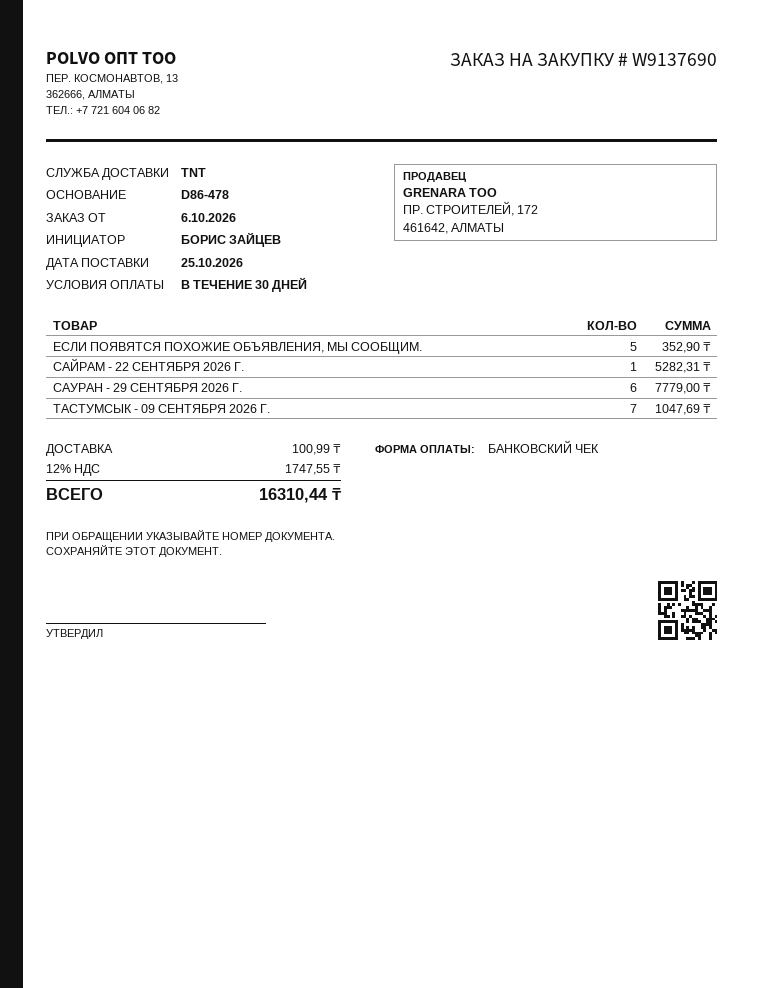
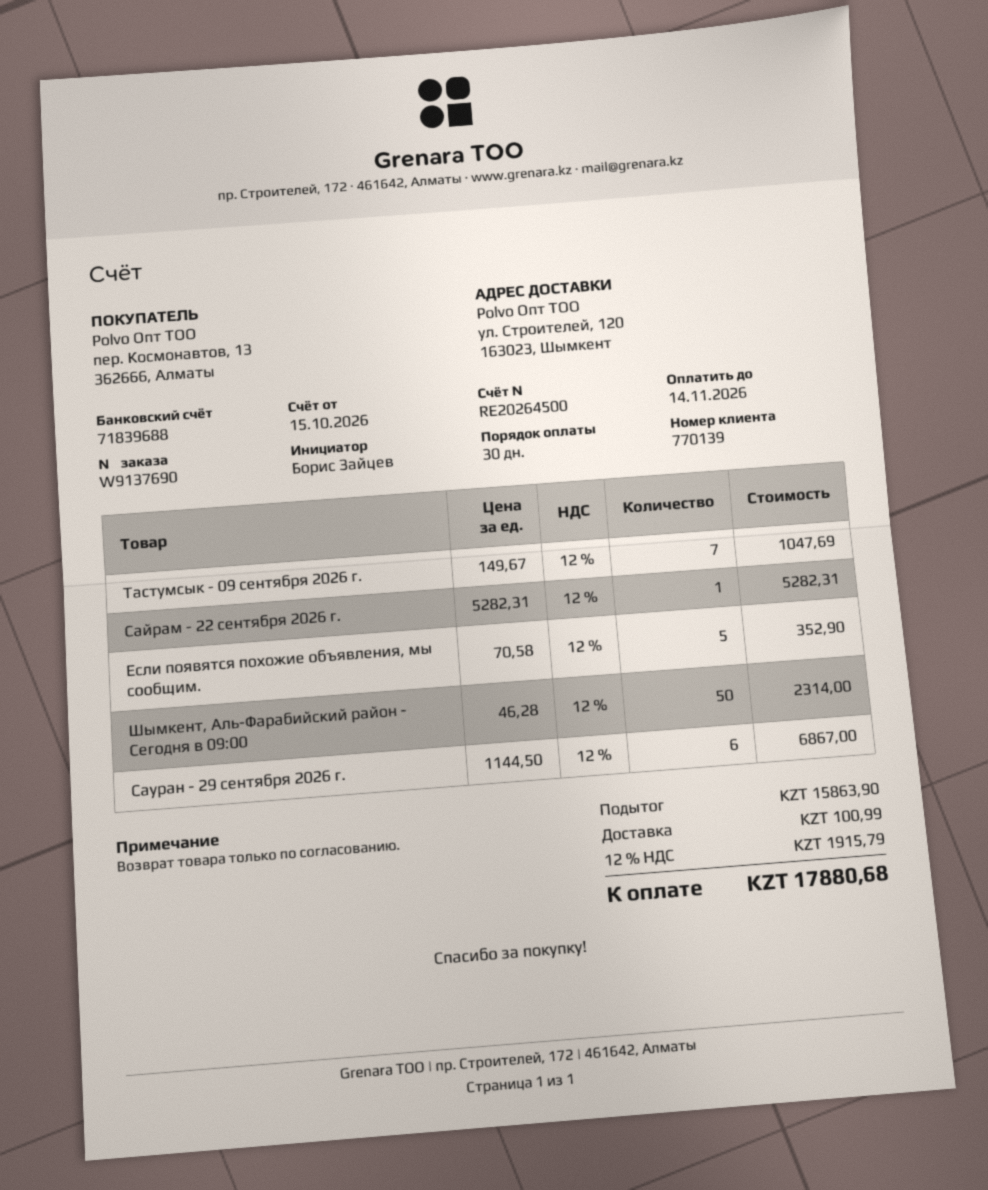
САУРАН - 29 СЕНТЯБРЯ 2026 Г.: 6 for 7779.00 -> 6 for 6867.00
Шымкент, Аль-Фарабийский район - Сегодня в 09:00: none -> 50 for 2314.00
tax: 12% = 1747.55 -> 12% = 1915.79
total: 16310.44 -> 17880.68

